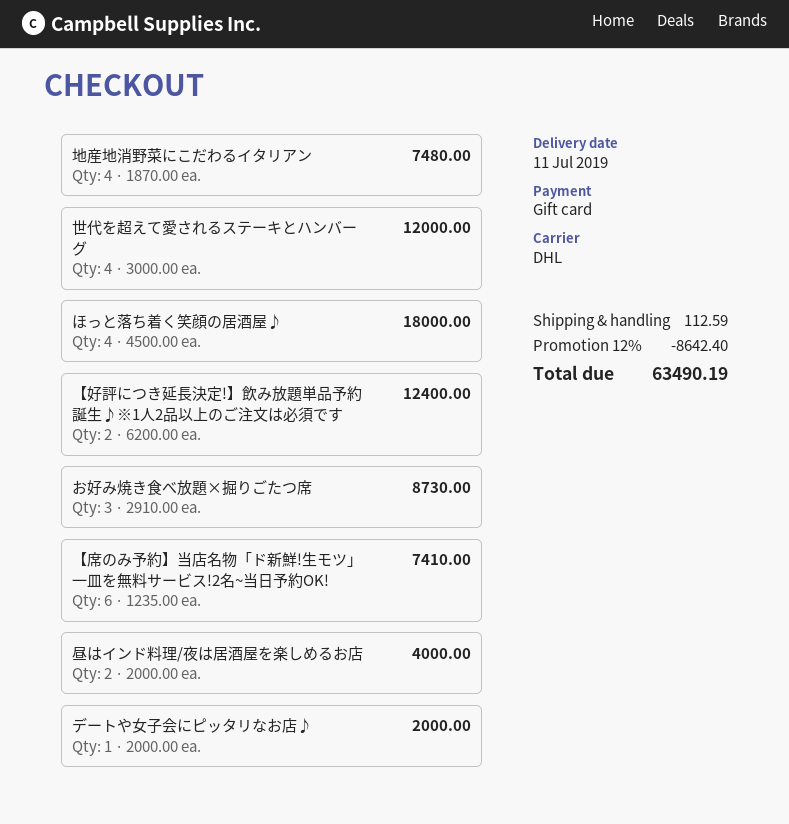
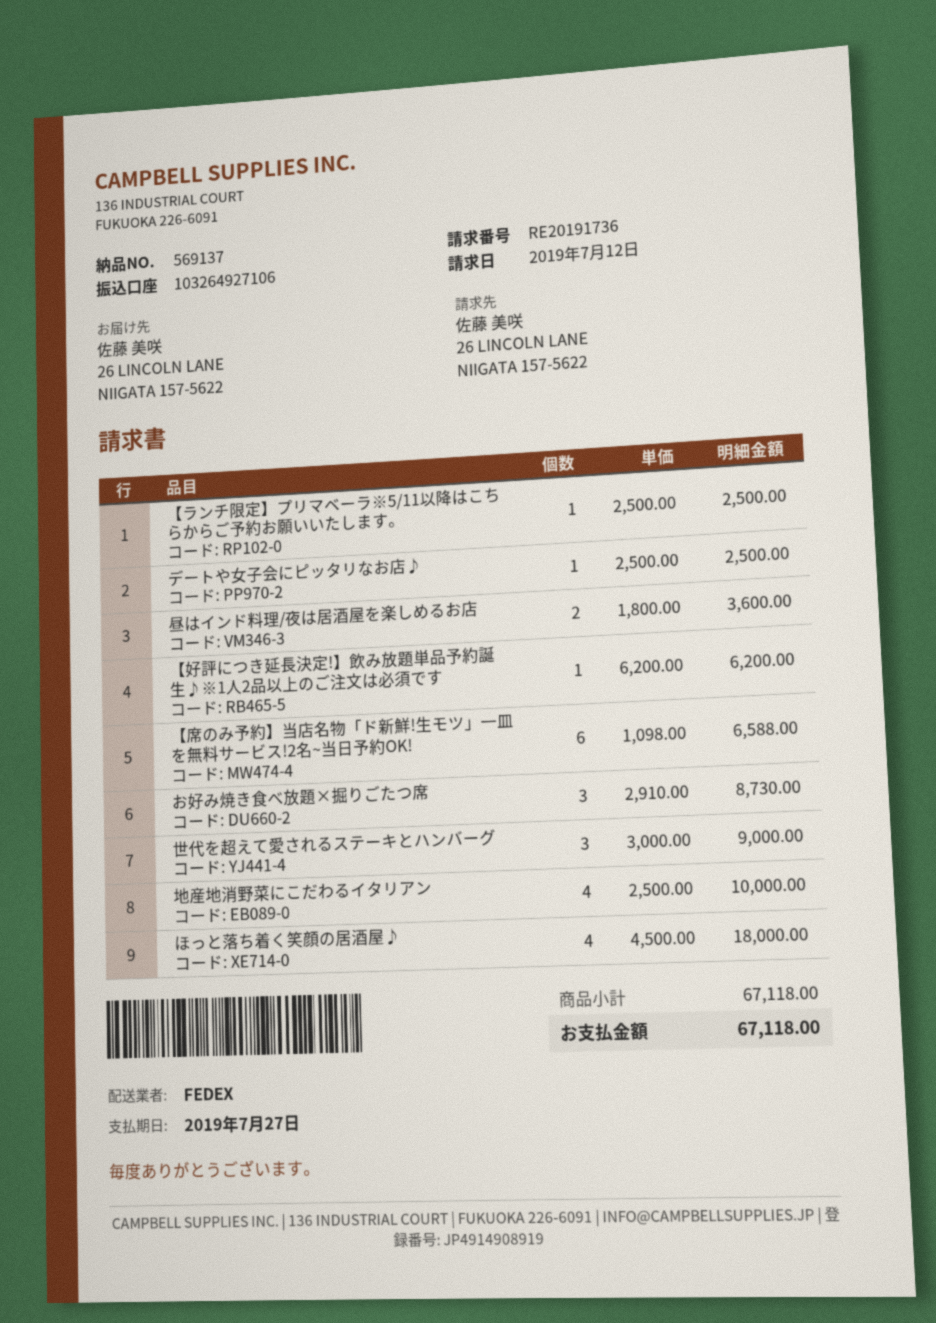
shipping method: DHL -> FedEx
地産地消野菜にこだわるイタリアン: 4 x 1870.00 = 7480.00 -> 4 x 2500.00 = 10000.00
世代を超えて愛されるステーキとハンバーグ: 4 x 3000.00 = 12000.00 -> 3 x 3000.00 = 9000.00
【好評につき延長決定!】飲み放題単品予約誕生♪※1人2品以上のご注文は必須です: 2 x 6200.00 = 12400.00 -> 1 x 6200.00 = 6200.00
【席のみ予約】当店名物「ド新鮮!生モツ」一皿を無料サービス!2名~当日予約OK!: 6 x 1235.00 = 7410.00 -> 6 x 1098.00 = 6588.00
昼はインド料理/夜は居酒屋を楽しめるお店: 2 x 2000.00 = 4000.00 -> 2 x 1800.00 = 3600.00
デートや女子会にピッタリなお店♪: 1 x 2000.00 = 2000.00 -> 1 x 2500.00 = 2500.00
【ランチ限定】プリマベーラ※5/11以降はこちらからご予約お願いいたします。: none -> 1 x 2500.00 = 2500.00
discount: 12% = 8642.40 -> none
shipping: 112.59 -> none
total: 63490.19 -> 67118.00

